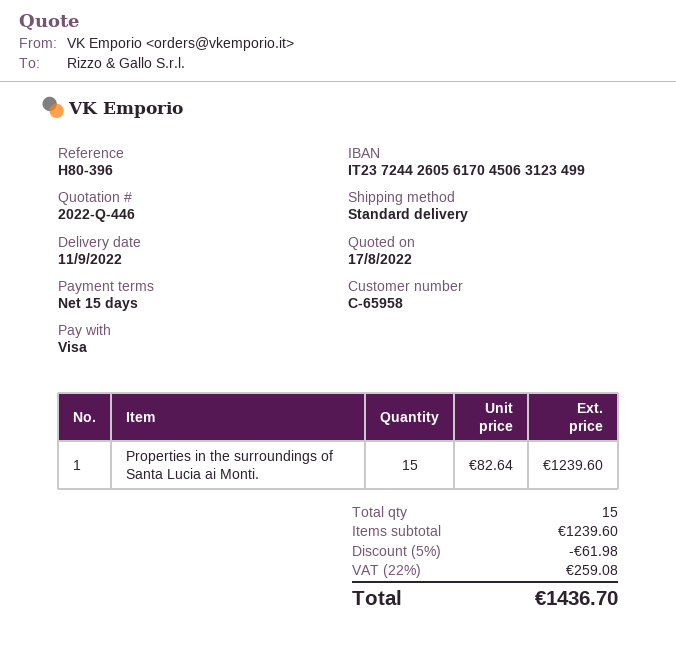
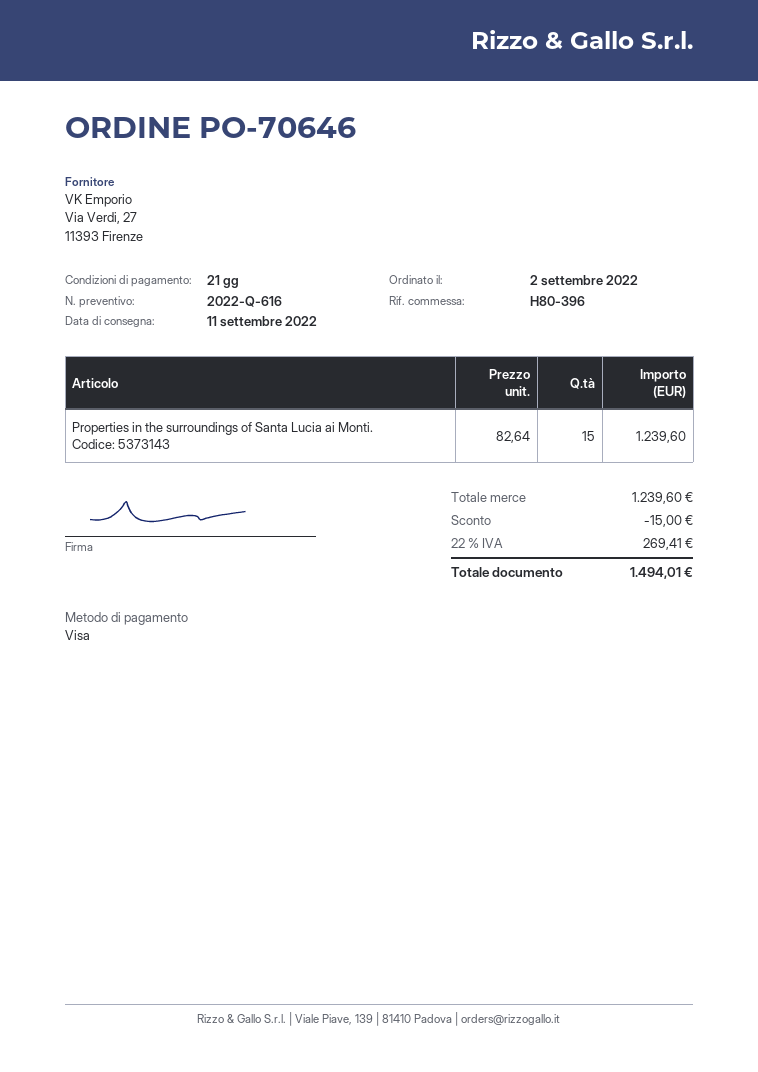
quote number: 2022-Q-446 -> 2022-Q-616
payment terms: 15 days -> 21 days
discount: 61.98 -> 15.00
tax: 22% = 259.08 -> 22% = 269.41
total: 1436.70 -> 1494.01

